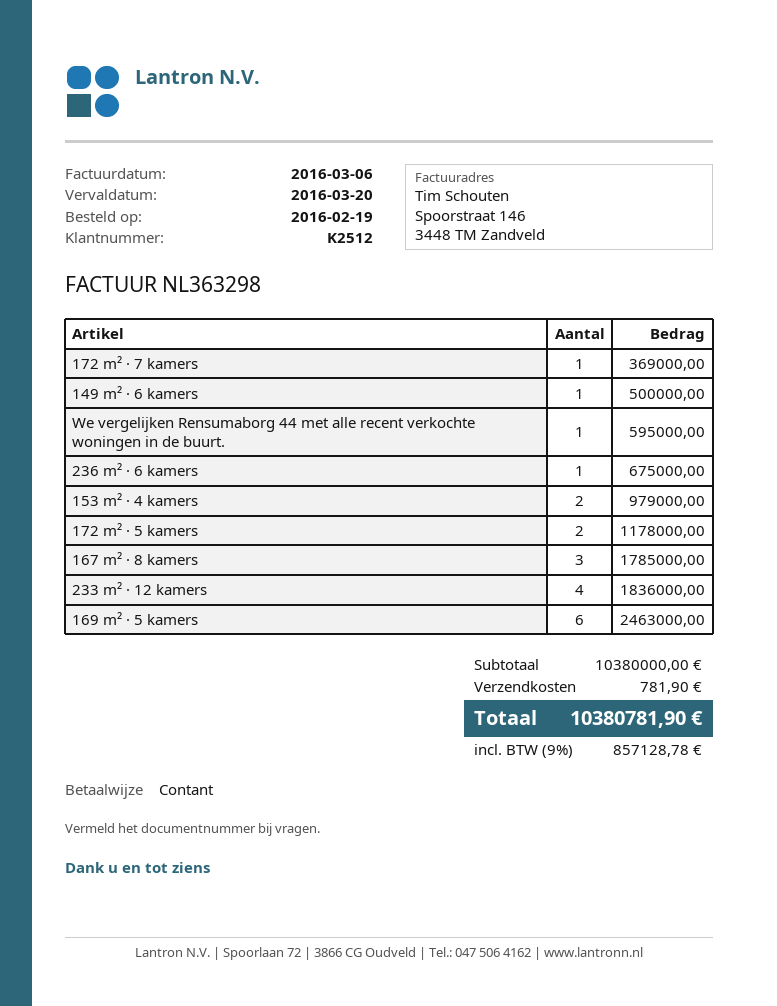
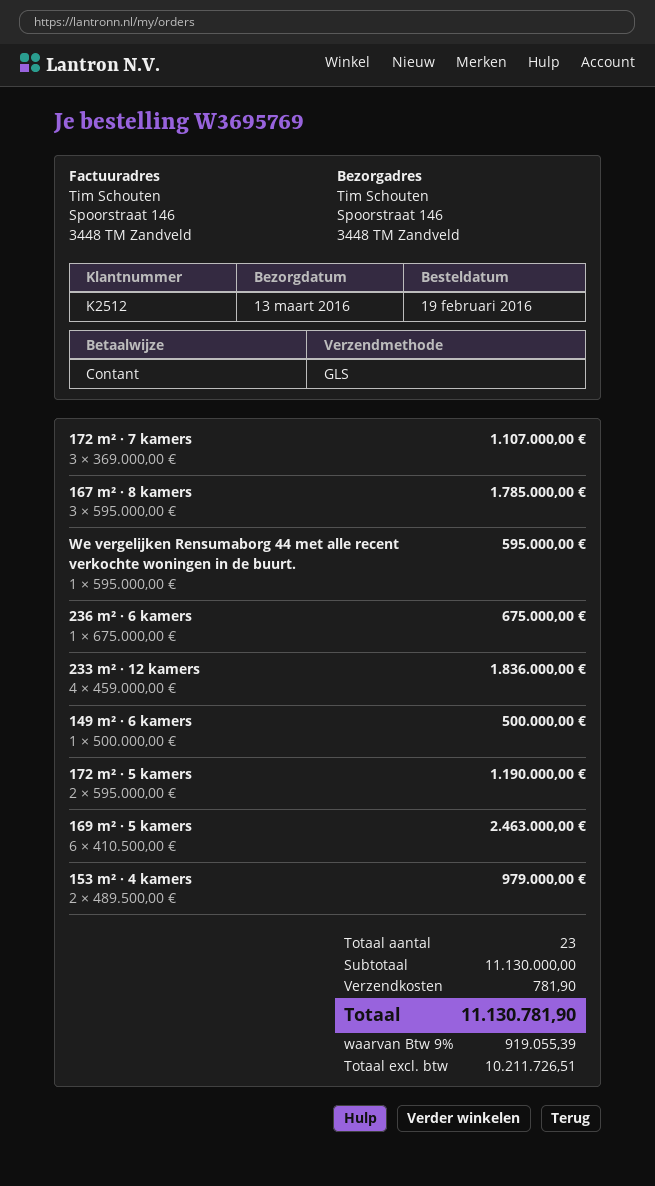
172 m² · 7 kamers: 1 for 369000.00 -> 3 for 1107000.00
172 m² · 5 kamers: 2 for 1178000.00 -> 2 for 1190000.00
subtotal: 10380000.00 -> 11130000.00
tax: 9% = 857128.78 -> 9% = 919055.39
total: 10380781.90 -> 11130781.90

